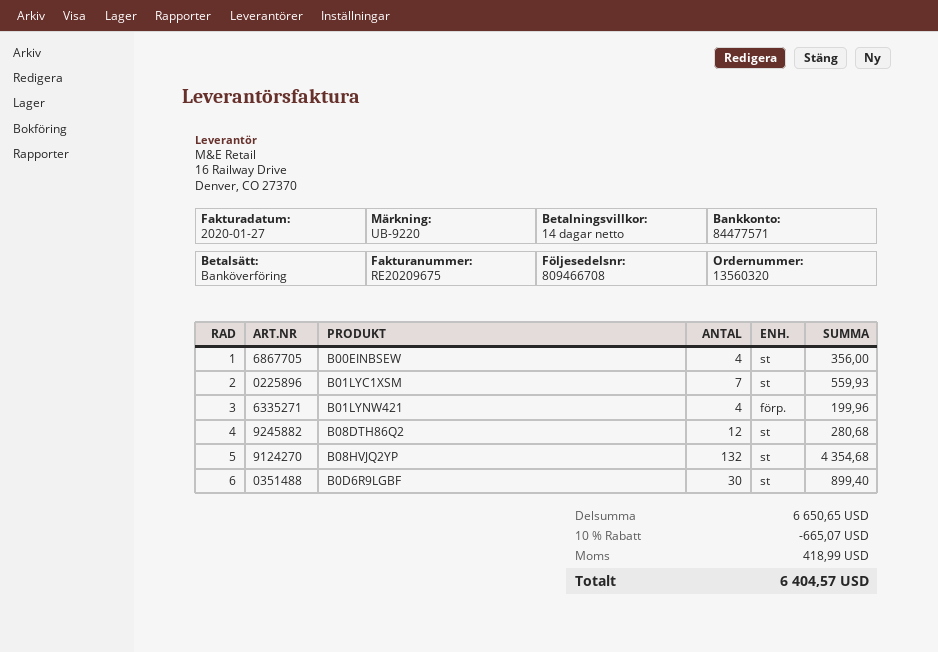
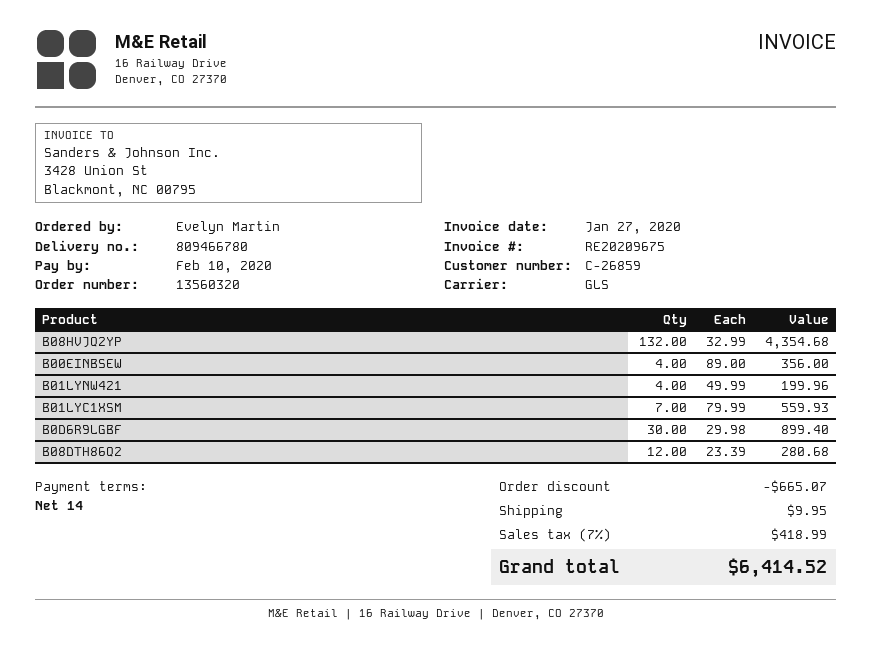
delivery note number: 809466708 -> 809466780
shipping: none -> 9.95
total: 6404.57 -> 6414.52

